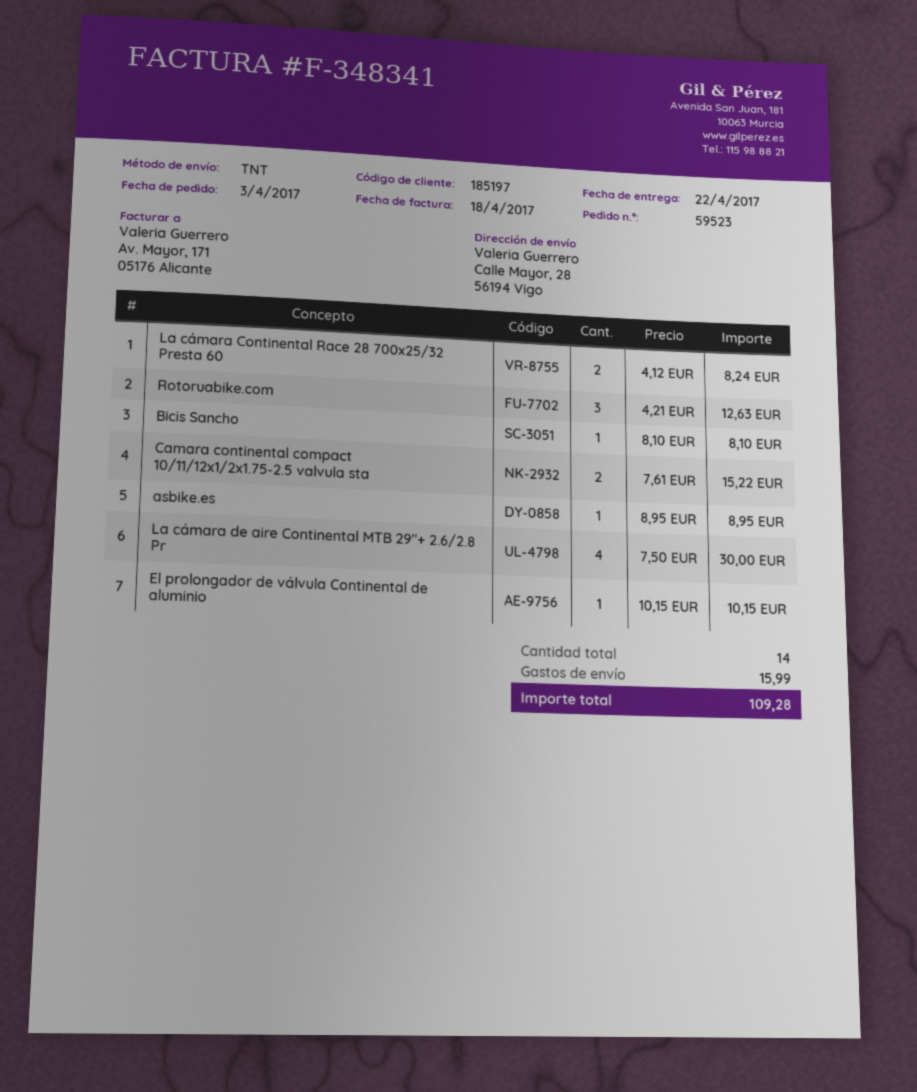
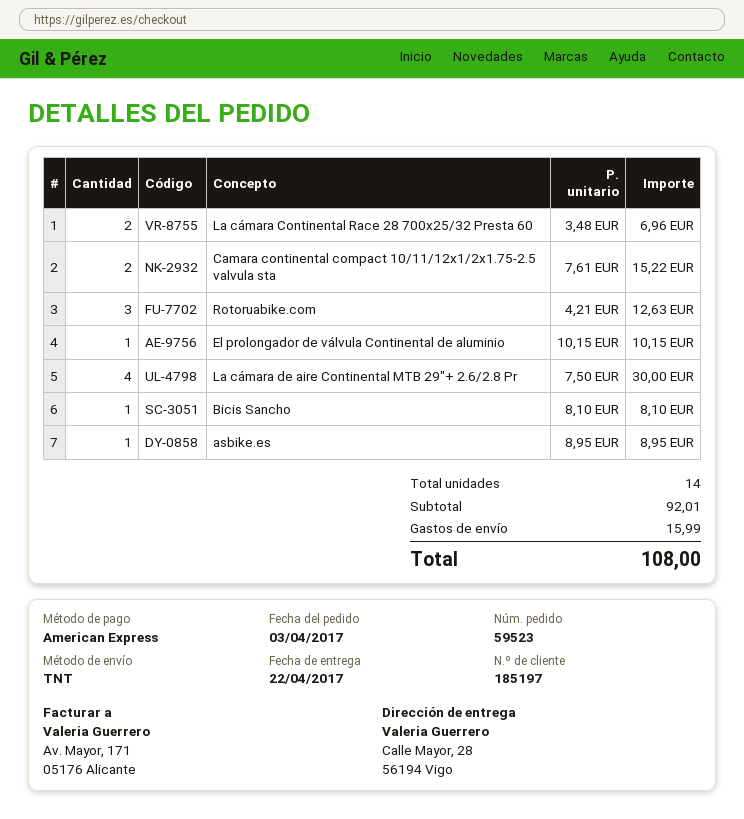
La cámara Continental Race 28 700x25/32 Presta 60: 2 x 4.12 = 8.24 -> 2 x 3.48 = 6.96
total: 109.28 -> 108.00

